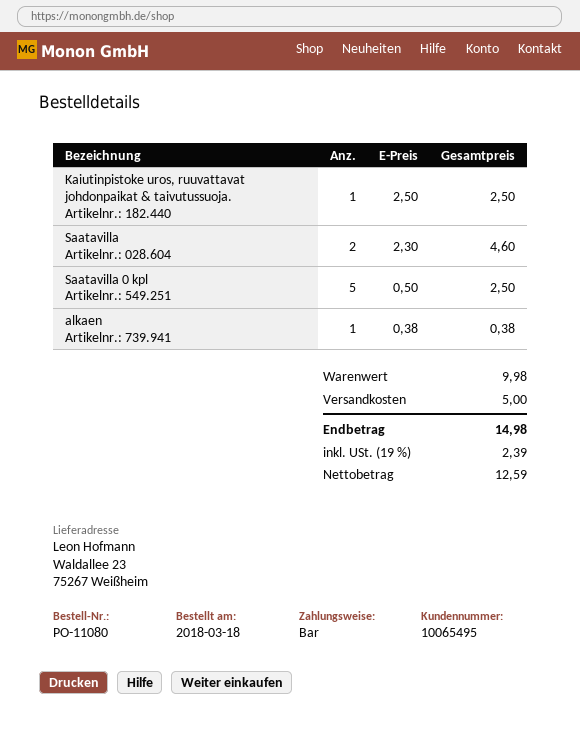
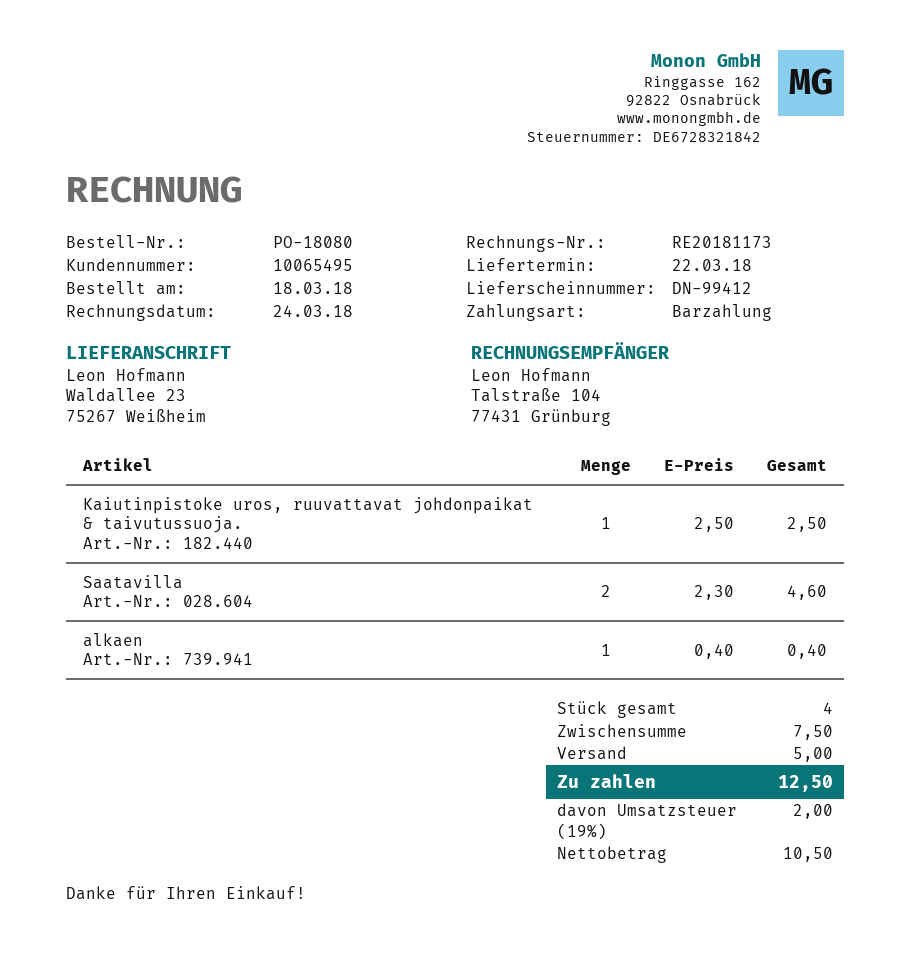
order number: PO-11080 -> PO-18080
Saatavilla 0 kpl: 5 x 0.50 = 2.50 -> none
alkaen: 1 x 0.38 = 0.38 -> 1 x 0.40 = 0.40
subtotal: 9.98 -> 7.50
net: 12.59 -> 10.50
tax: 19% = 2.39 -> 19% = 2.00
total: 14.98 -> 12.50

